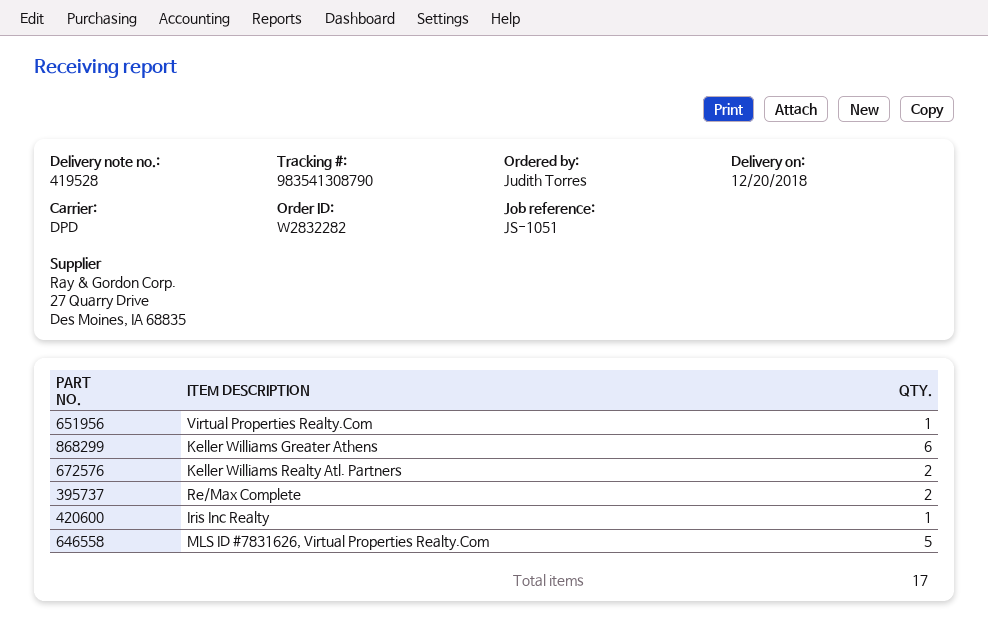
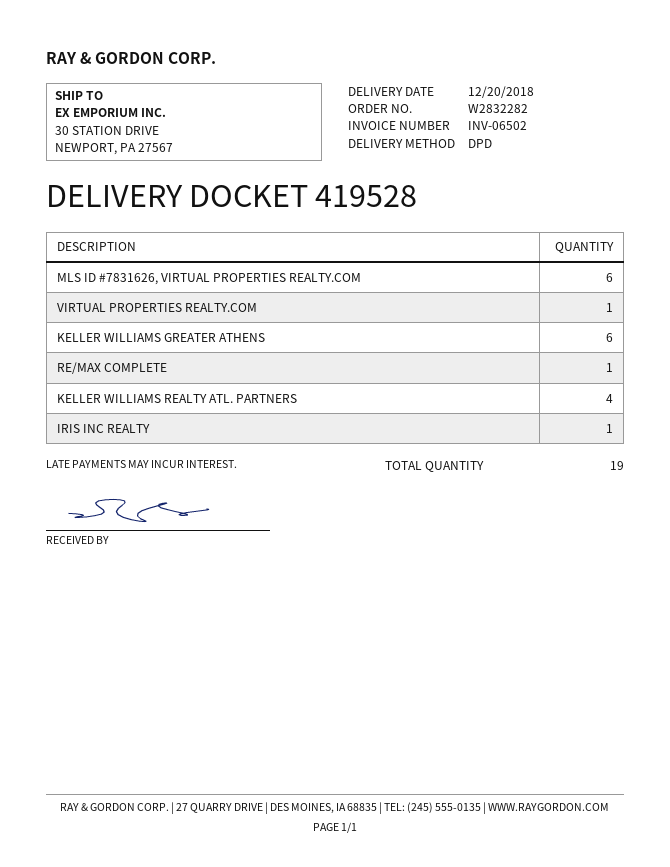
Keller Williams Realty Atl. Partners: 2 -> 4
Re/Max Complete: 2 -> 1
MLS ID #7831626, Virtual Properties Realty.Com: 5 -> 6
total quantity: 17 -> 19

